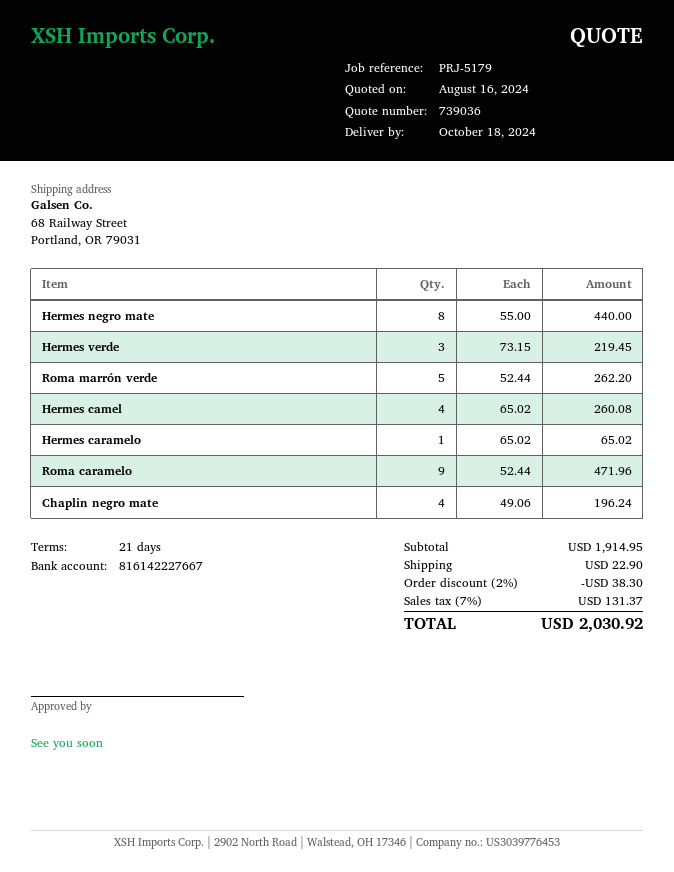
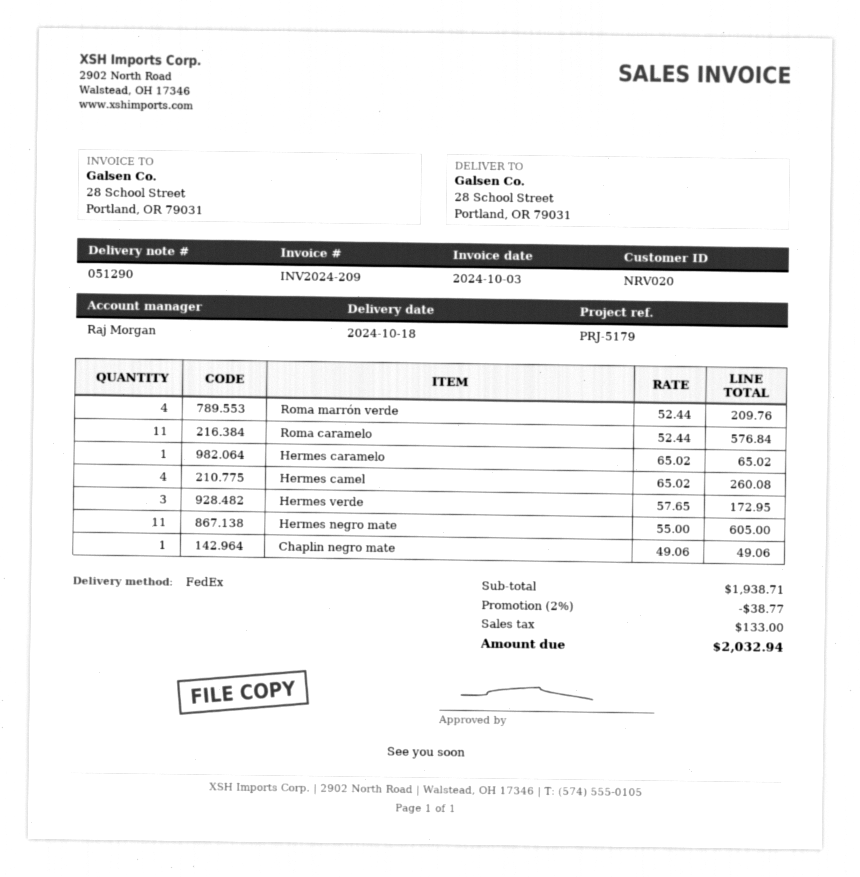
ship to: 68 Railway Street, Portland, OR 79031 -> 28 School Street, Portland, OR 79031
Hermes negro mate: 8 x 55.00 = 440.00 -> 11 x 55.00 = 605.00
Hermes verde: 3 x 73.15 = 219.45 -> 3 x 57.65 = 172.95
Roma marrón verde: 5 x 52.44 = 262.20 -> 4 x 52.44 = 209.76
Roma caramelo: 9 x 52.44 = 471.96 -> 11 x 52.44 = 576.84
Chaplin negro mate: 4 x 49.06 = 196.24 -> 1 x 49.06 = 49.06
subtotal: 1914.95 -> 1938.71
discount: 2% = 38.30 -> 2% = 38.77
shipping: 22.90 -> none
tax: 131.37 -> 133.00
total: 2030.92 -> 2032.94

